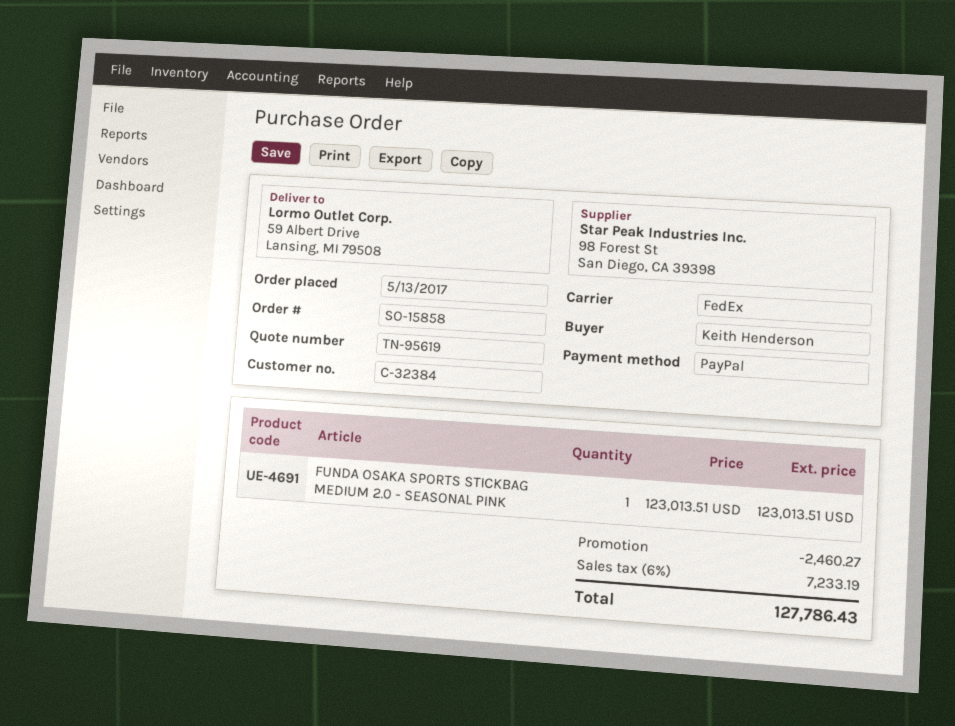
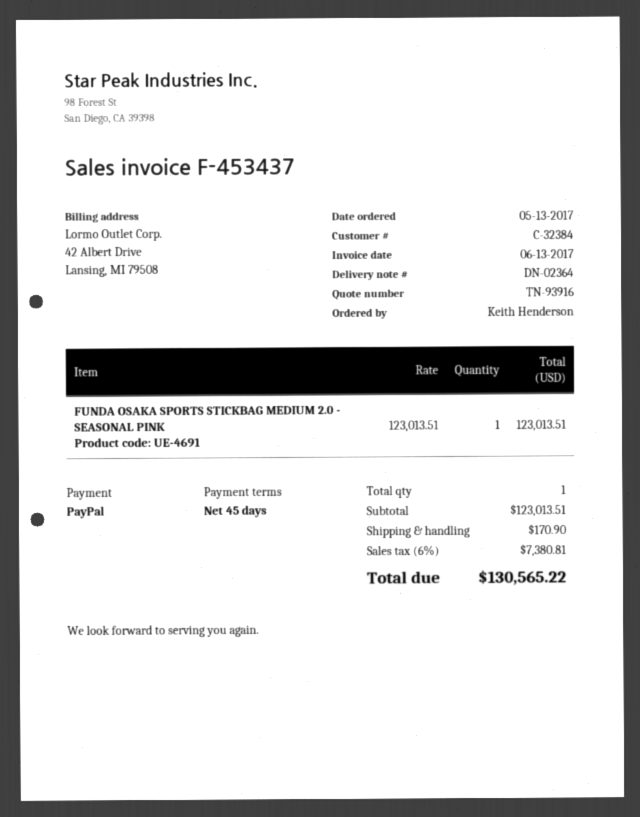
quote number: TN-95619 -> TN-93916
discount: 2460.27 -> none
shipping: none -> 170.90
tax: 6% = 7233.19 -> 6% = 7380.81
total: 127786.43 -> 130565.22

